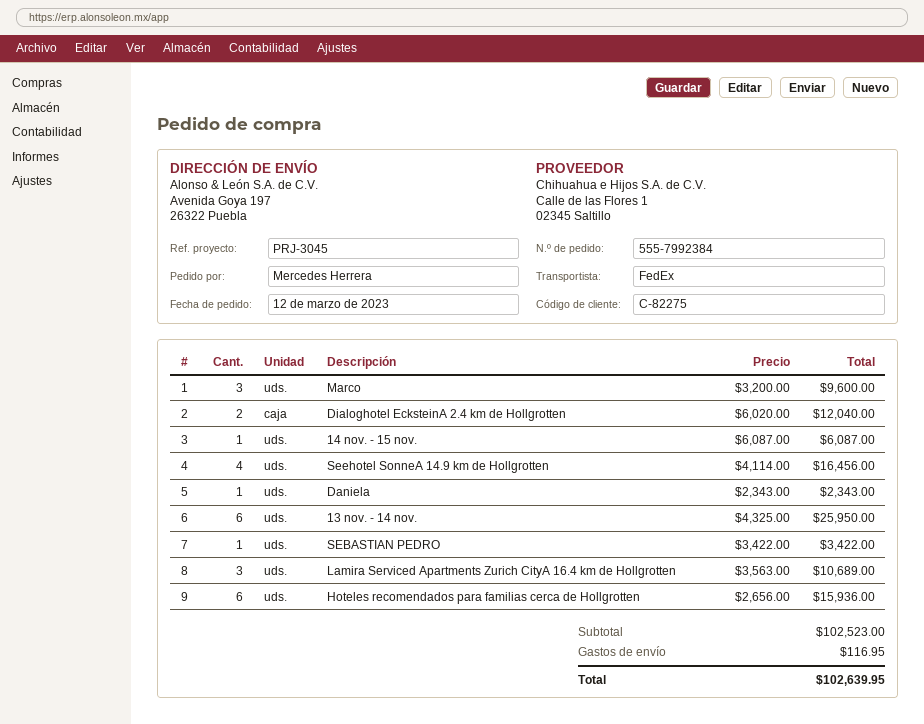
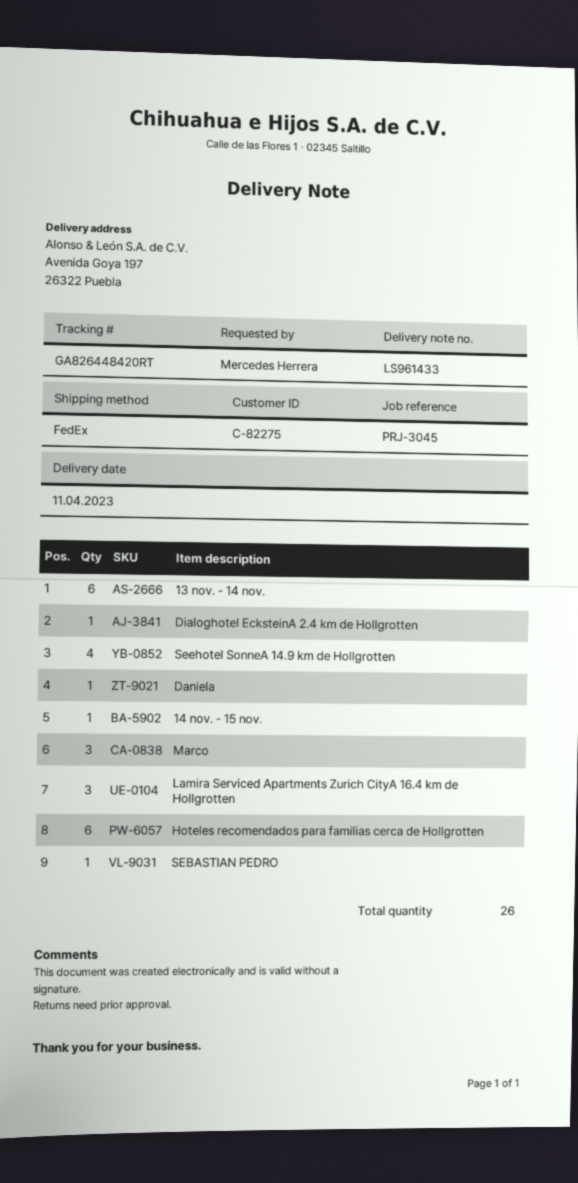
Dialoghotel EcksteinA 2.4 km de Hollgrotten: 2 -> 1

